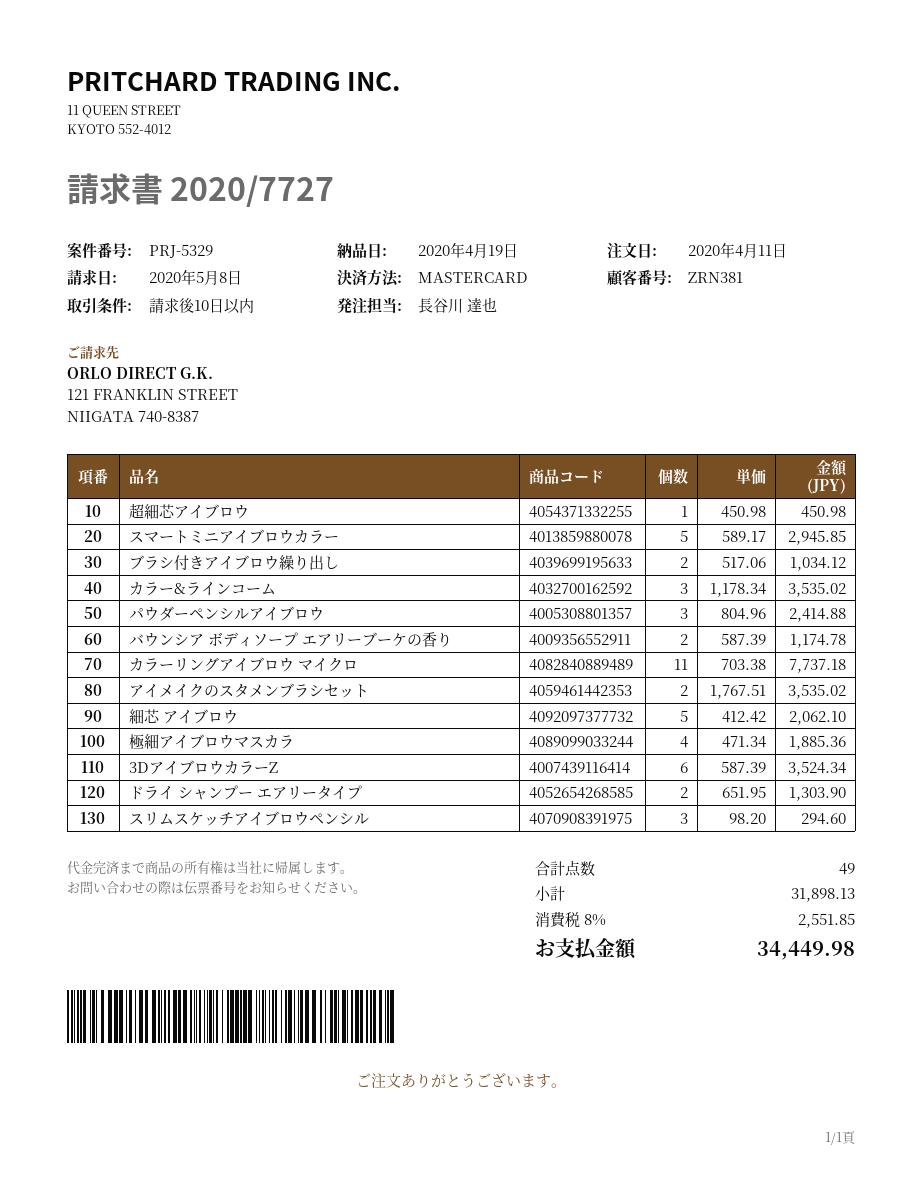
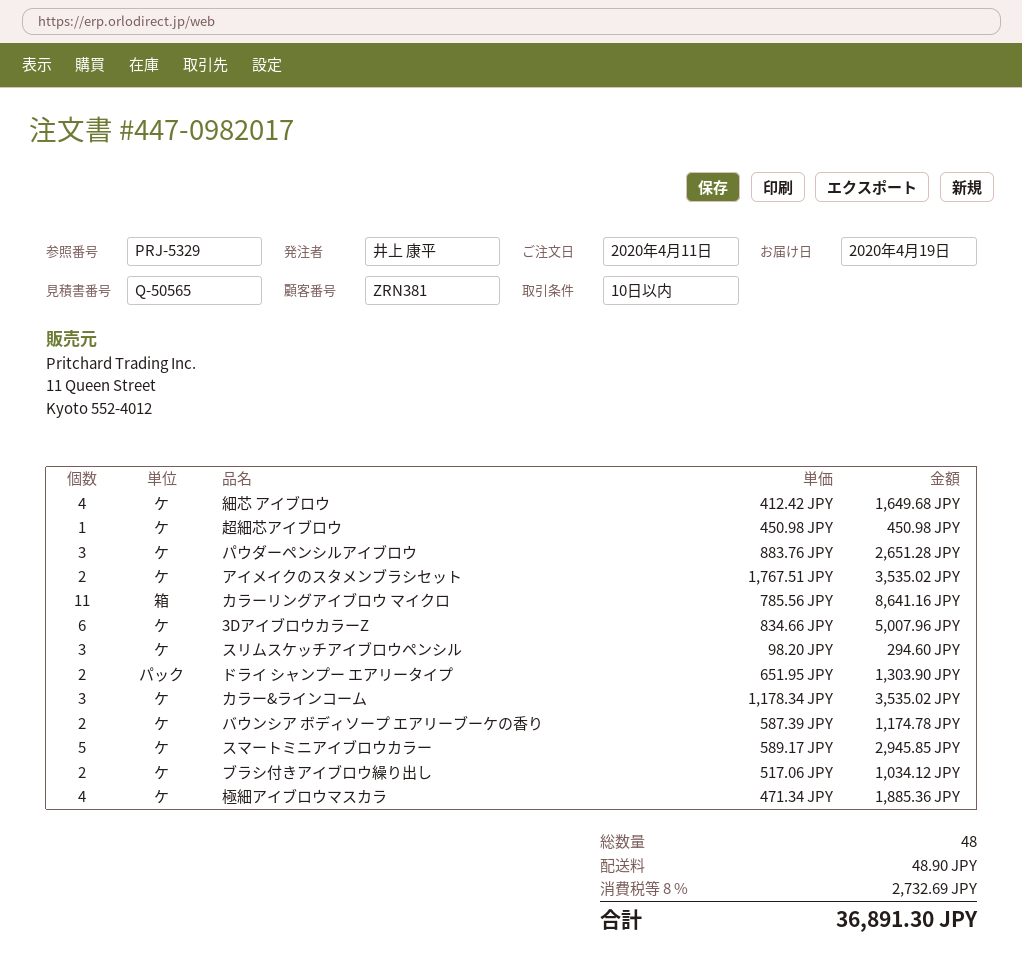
ordered by: 長谷川 達也 -> 井上 康平
パウダーペンシルアイブロウ: 3 x 804.96 = 2414.88 -> 3 x 883.76 = 2651.28
カラーリングアイブロウ マイクロ: 11 x 703.38 = 7737.18 -> 11 x 785.56 = 8641.16
細芯 アイブロウ: 5 x 412.42 = 2062.10 -> 4 x 412.42 = 1649.68
3DアイブロウカラーZ: 6 x 587.39 = 3524.34 -> 6 x 834.66 = 5007.96
total quantity: 49 -> 48
shipping: none -> 48.90
tax: 8% = 2551.85 -> 8% = 2732.69
total: 34449.98 -> 36891.30

